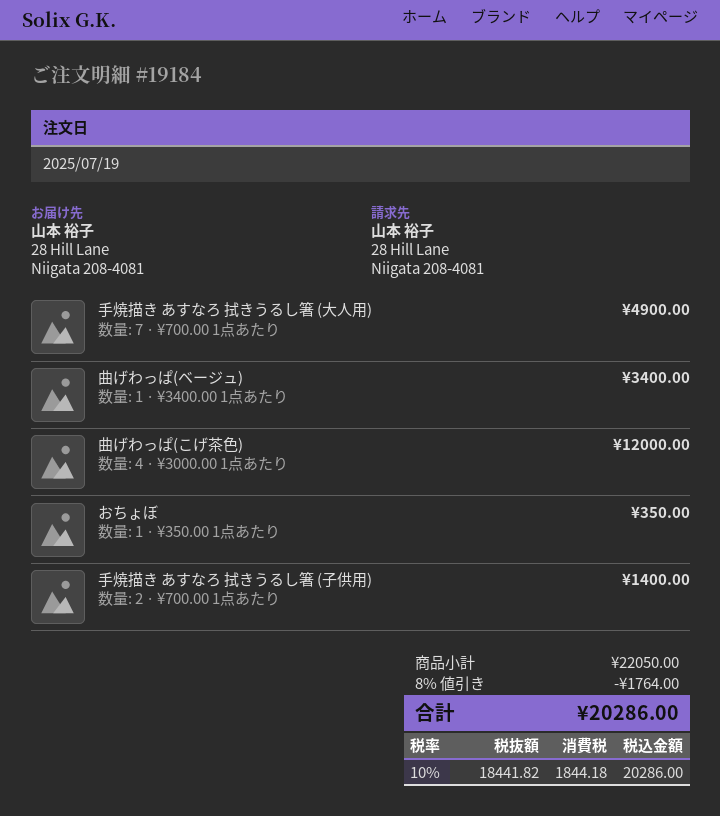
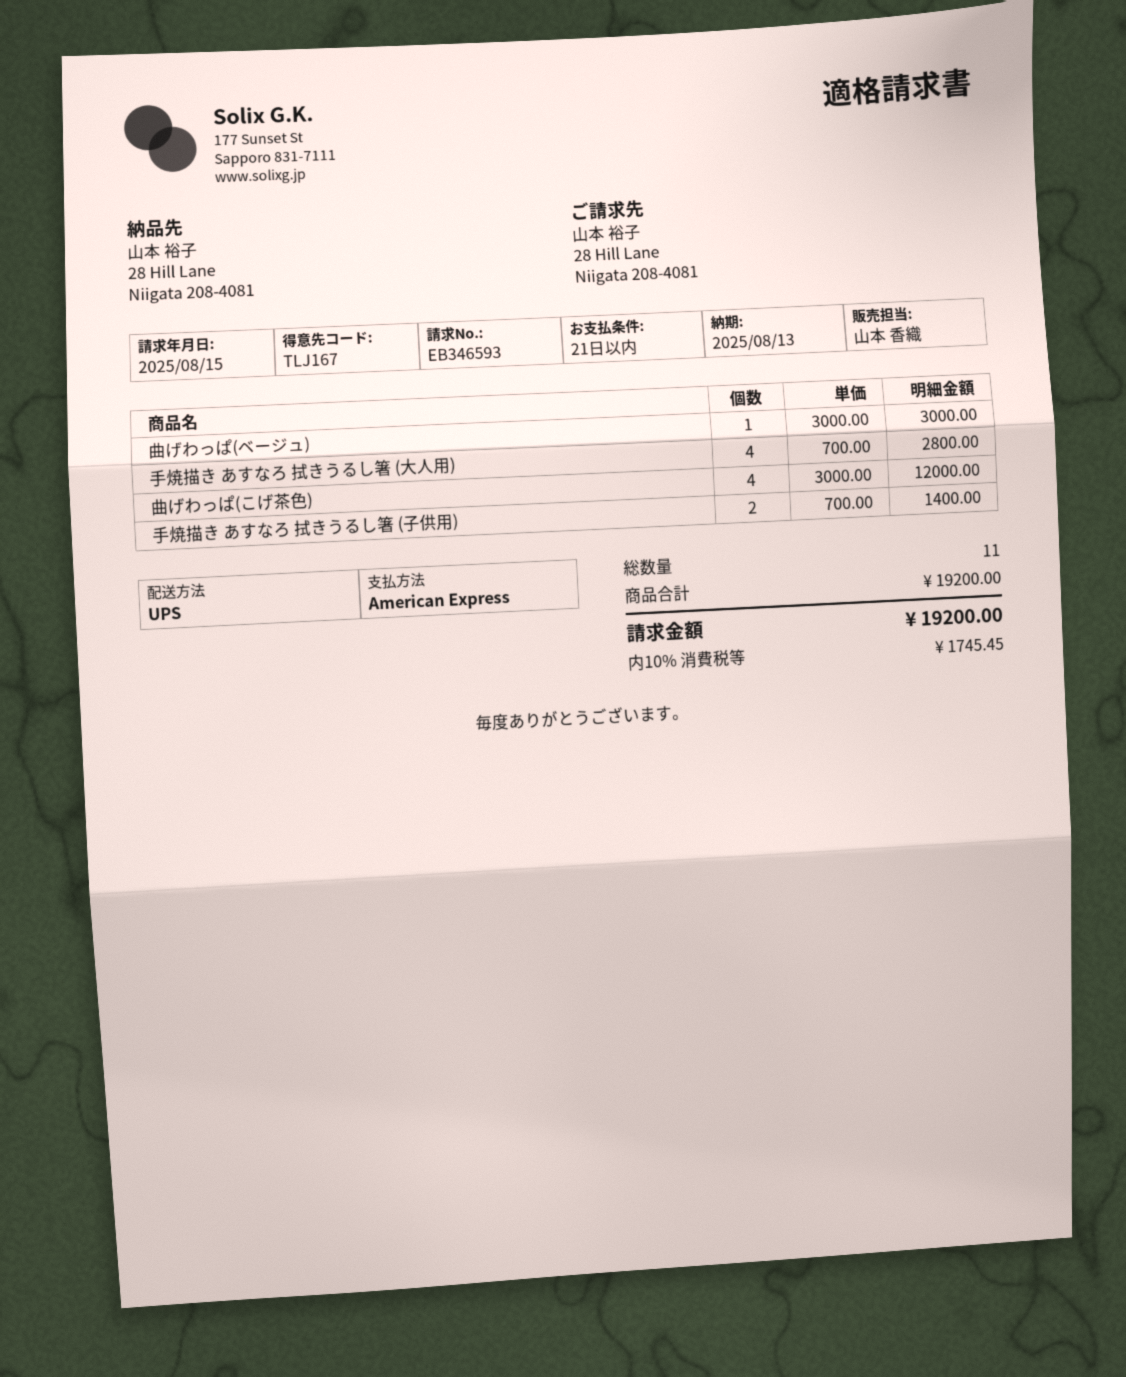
手焼描き あすなろ 拭きうるし箸 (大人用): 7 x 700.00 = 4900.00 -> 4 x 700.00 = 2800.00
曲げわっぱ(ベージュ): 1 x 3400.00 = 3400.00 -> 1 x 3000.00 = 3000.00
おちょぼ: 1 x 350.00 = 350.00 -> none
subtotal: 22050.00 -> 19200.00
discount: 8% = 1764.00 -> none
tax: 10% = 1844.18 -> 10% = 1745.45
total: 20286.00 -> 19200.00

